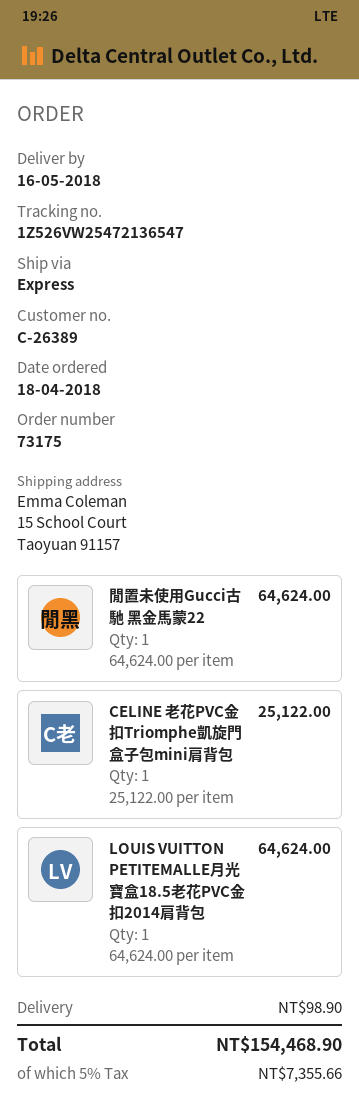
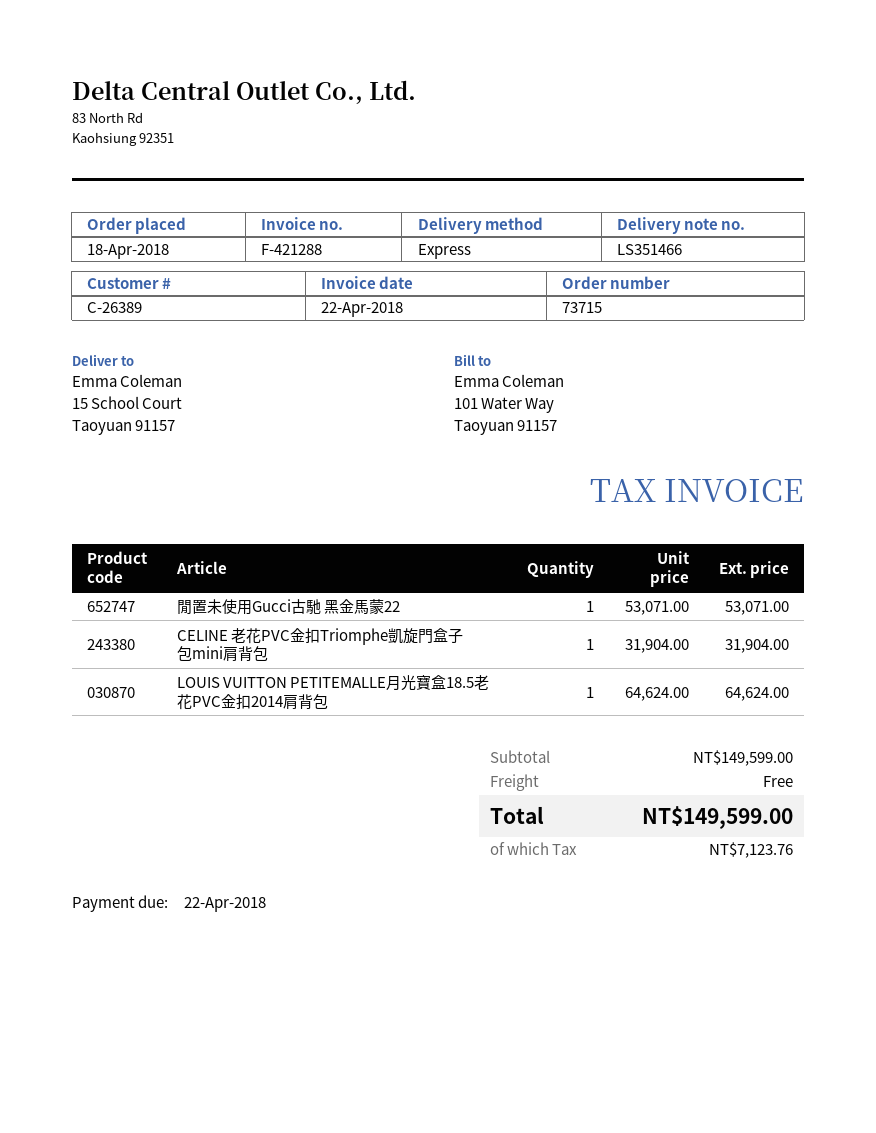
order number: 73175 -> 73715
閒置未使用Gucci古馳 黑金馬蒙22: 1 x 64624.00 = 64624.00 -> 1 x 53071.00 = 53071.00
CELINE 老花PVC金扣Triomphe凱旋門盒子包mini肩背包: 1 x 25122.00 = 25122.00 -> 1 x 31904.00 = 31904.00
shipping: 98.90 -> 0.00
tax: 7355.66 -> 7123.76
total: 154468.90 -> 149599.00

